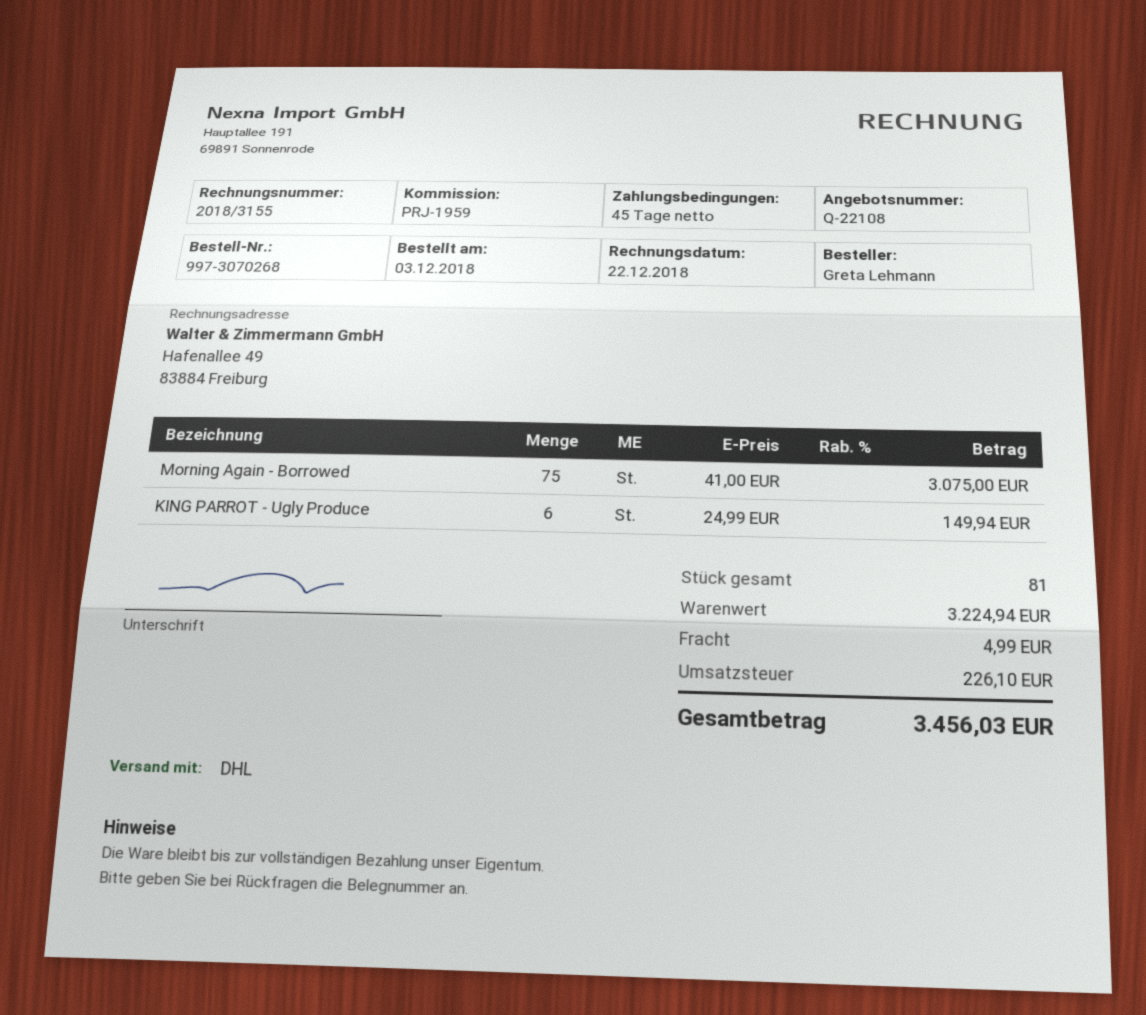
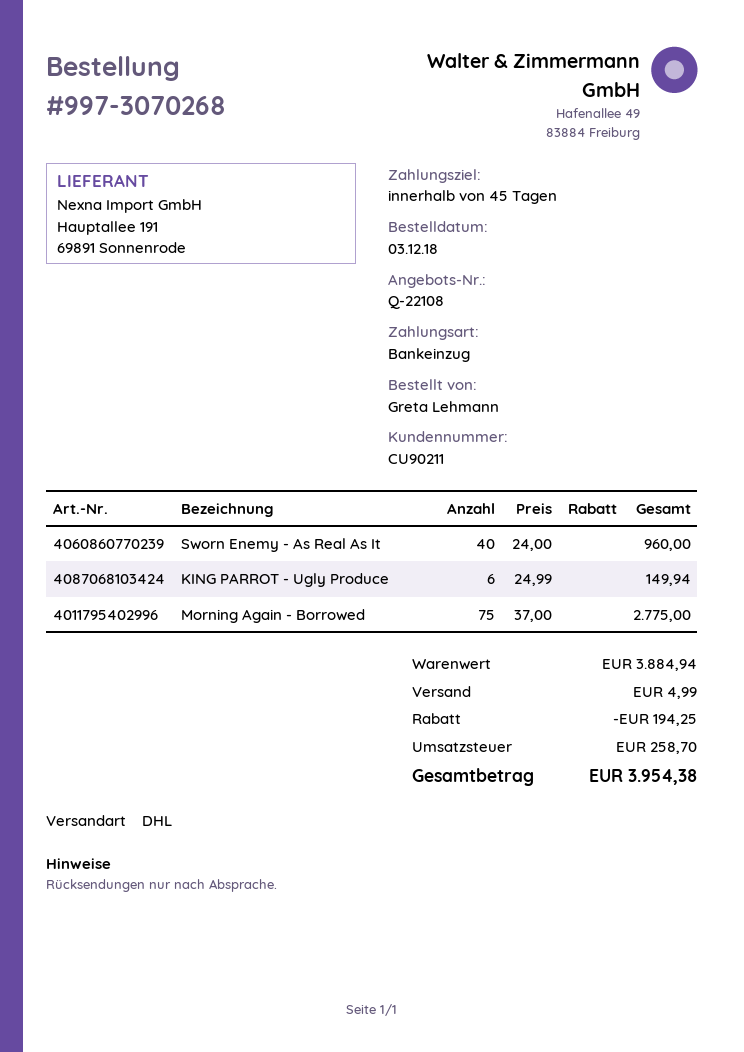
Morning Again - Borrowed: 75 x 41.00 = 3075.00 -> 75 x 37.00 = 2775.00
Sworn Enemy - As Real As It: none -> 40 x 24.00 = 960.00
subtotal: 3224.94 -> 3884.94
discount: none -> 194.25
tax: 226.10 -> 258.70
total: 3456.03 -> 3954.38

